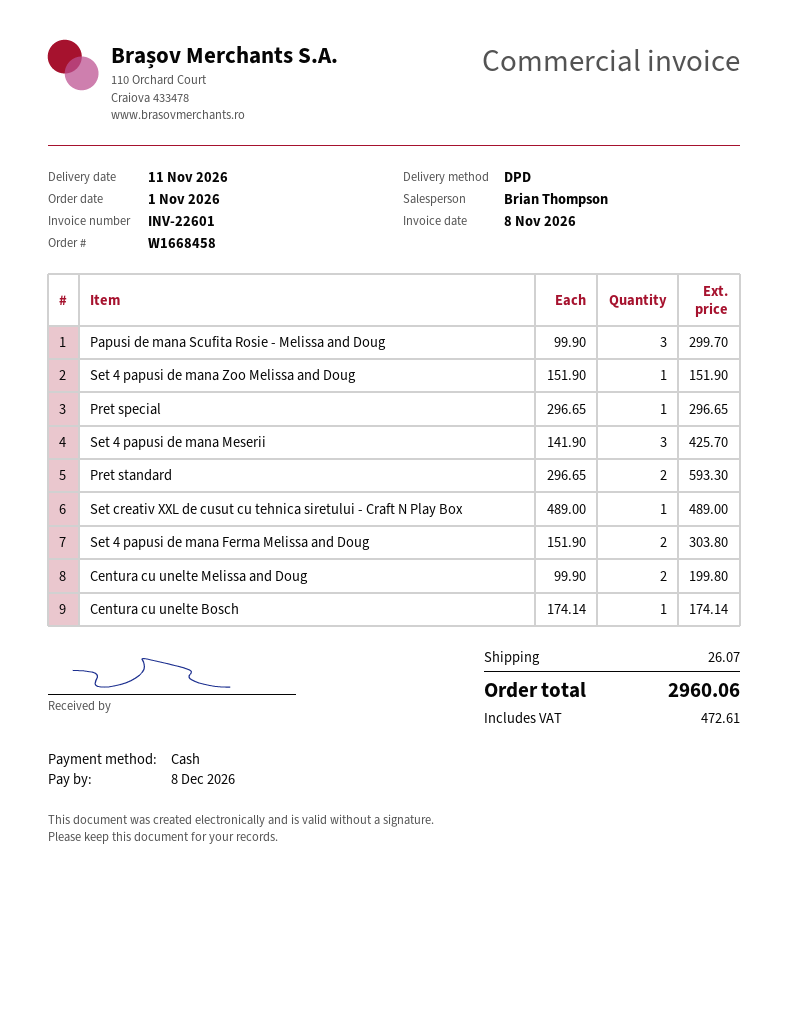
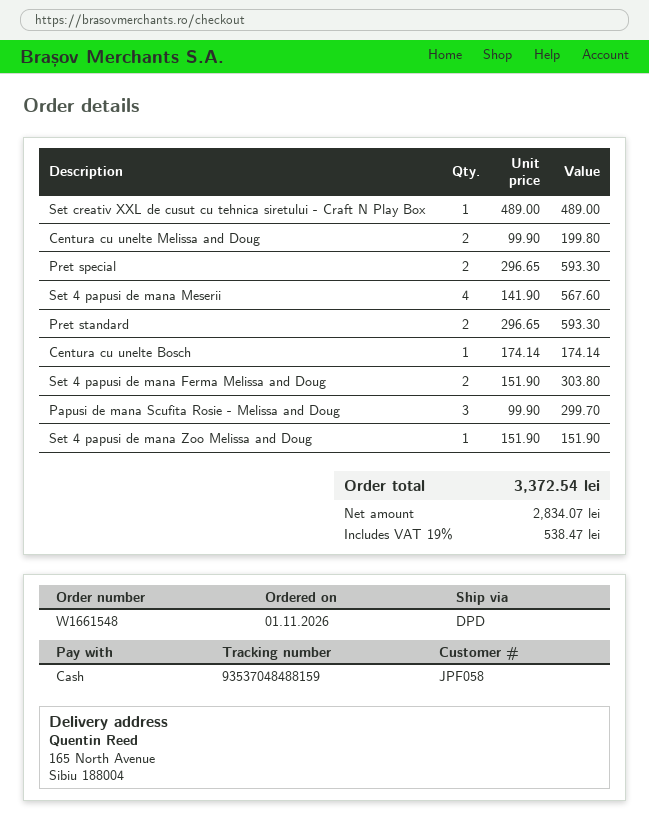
order number: W1668458 -> W1661548
Pret special: 1 x 296.65 = 296.65 -> 2 x 296.65 = 593.30
Set 4 papusi de mana Meserii: 3 x 141.90 = 425.70 -> 4 x 141.90 = 567.60
shipping: 26.07 -> none
tax: 472.61 -> 538.47
total: 2960.06 -> 3372.54

